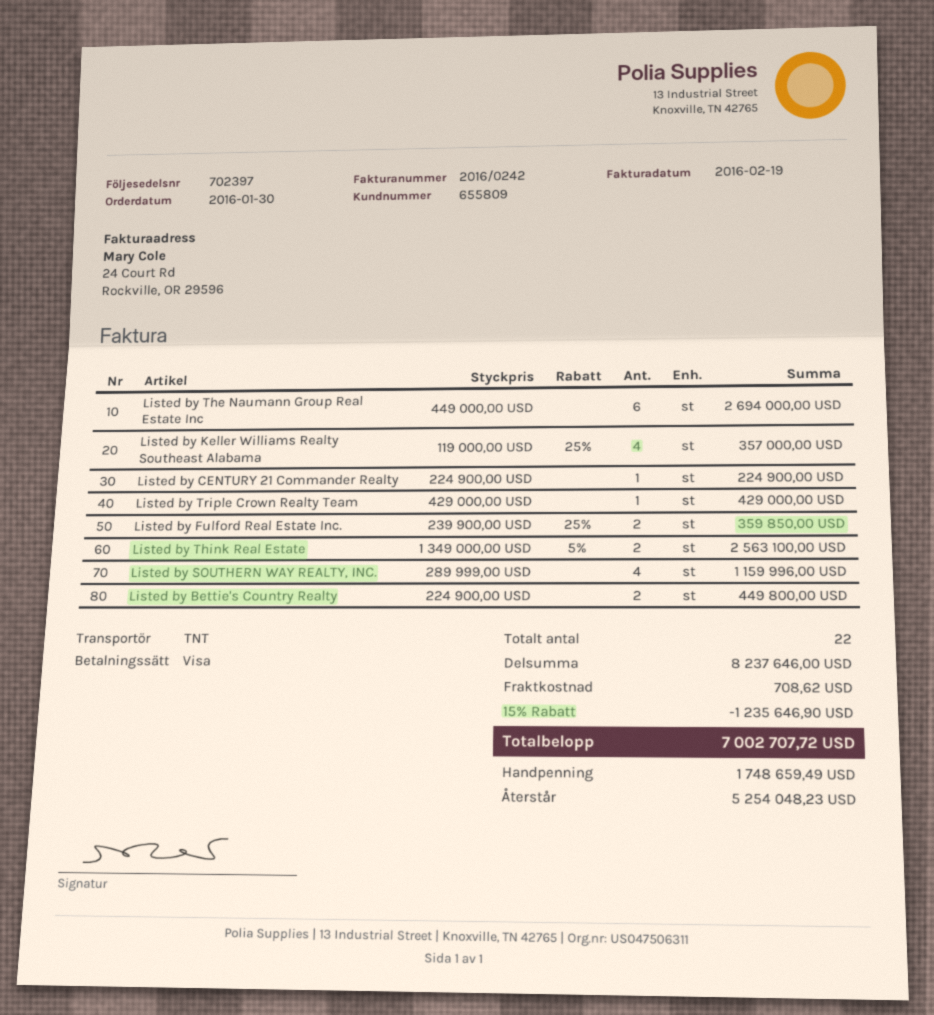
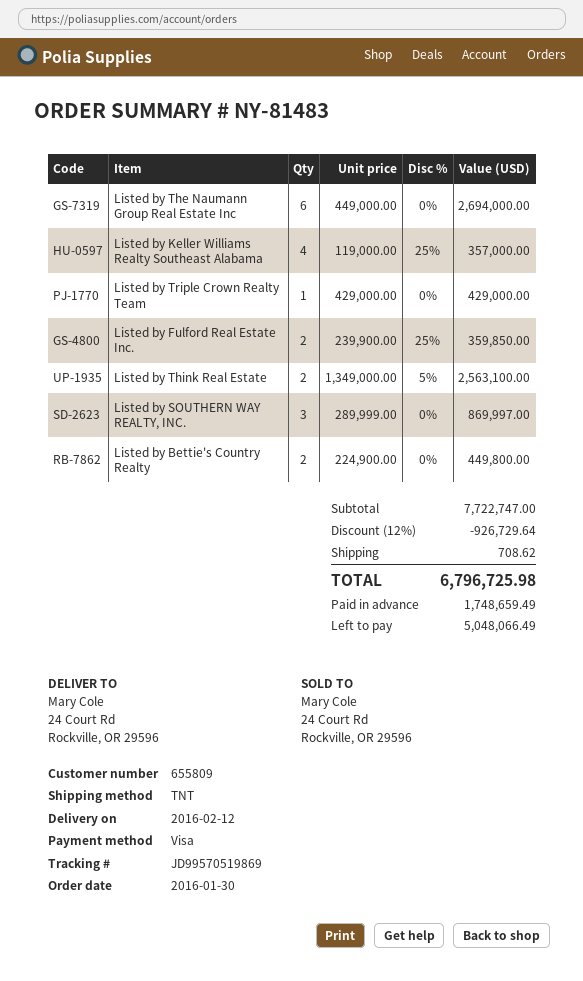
Listed by CENTURY 21 Commander Realty: 1 x 224900.00 = 224900.00 -> none
Listed by SOUTHERN WAY REALTY, INC.: 4 x 289999.00 = 1159996.00 -> 3 x 289999.00 = 869997.00
subtotal: 8237646.00 -> 7722747.00
discount: 15% = 1235646.90 -> 12% = 926729.64
total: 7002707.72 -> 6796725.98
balance: 5254048.23 -> 5048066.49

